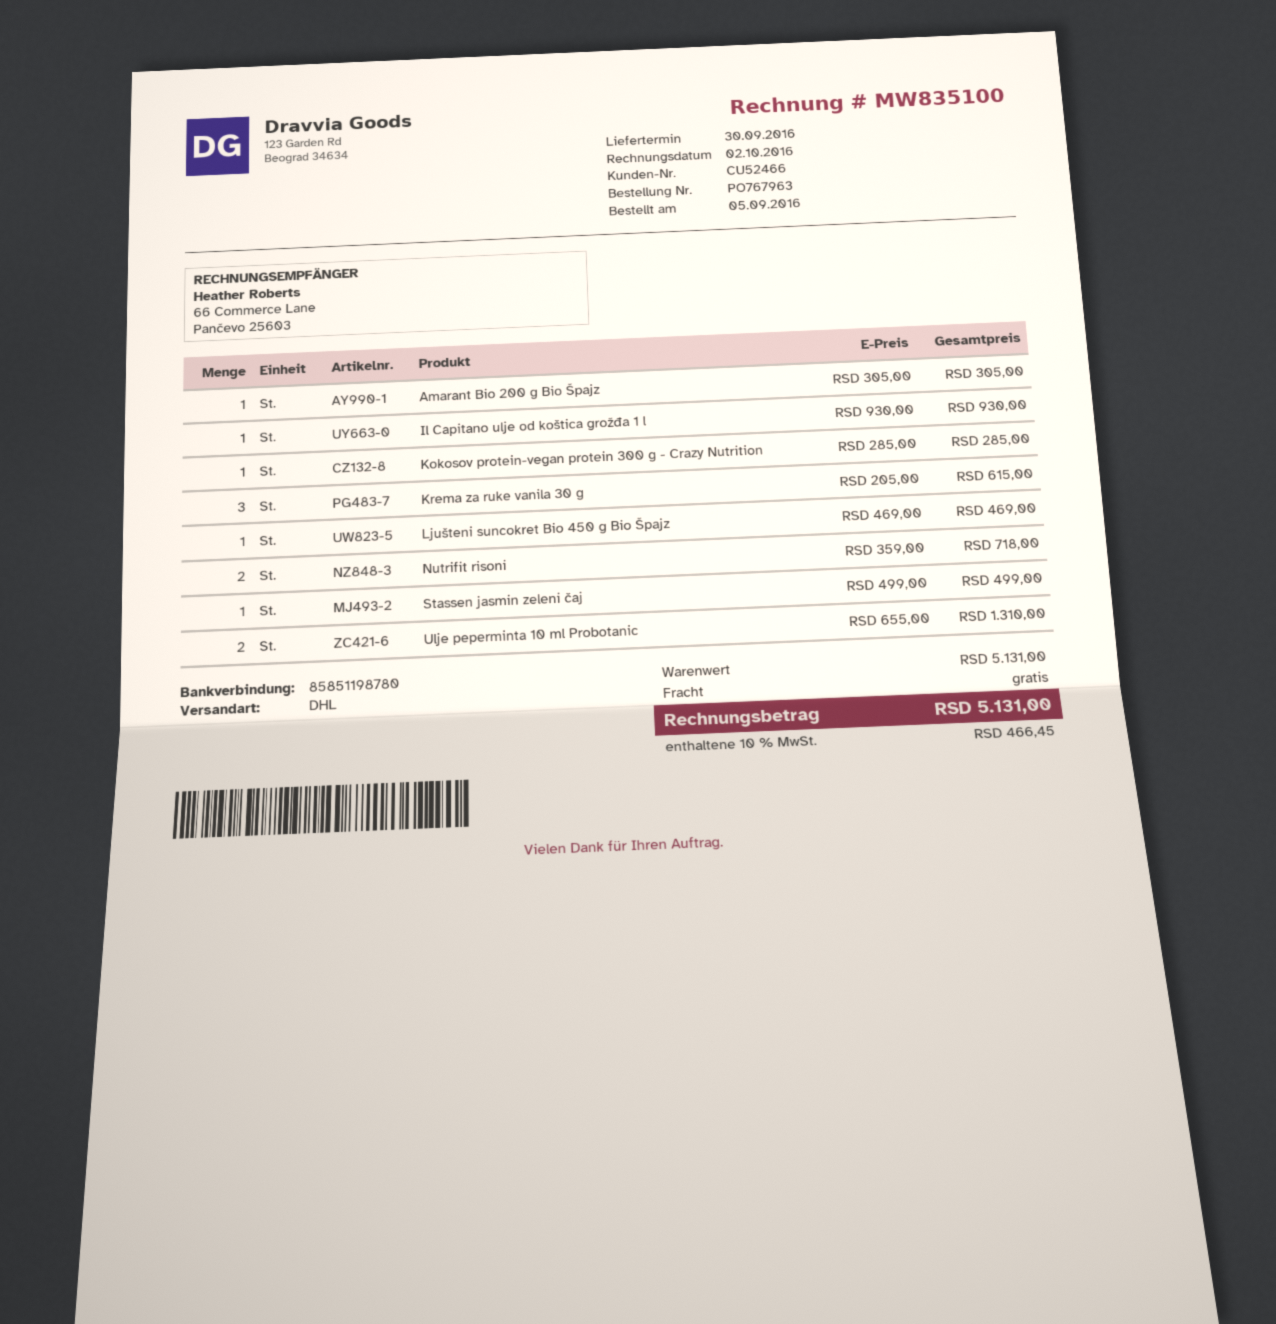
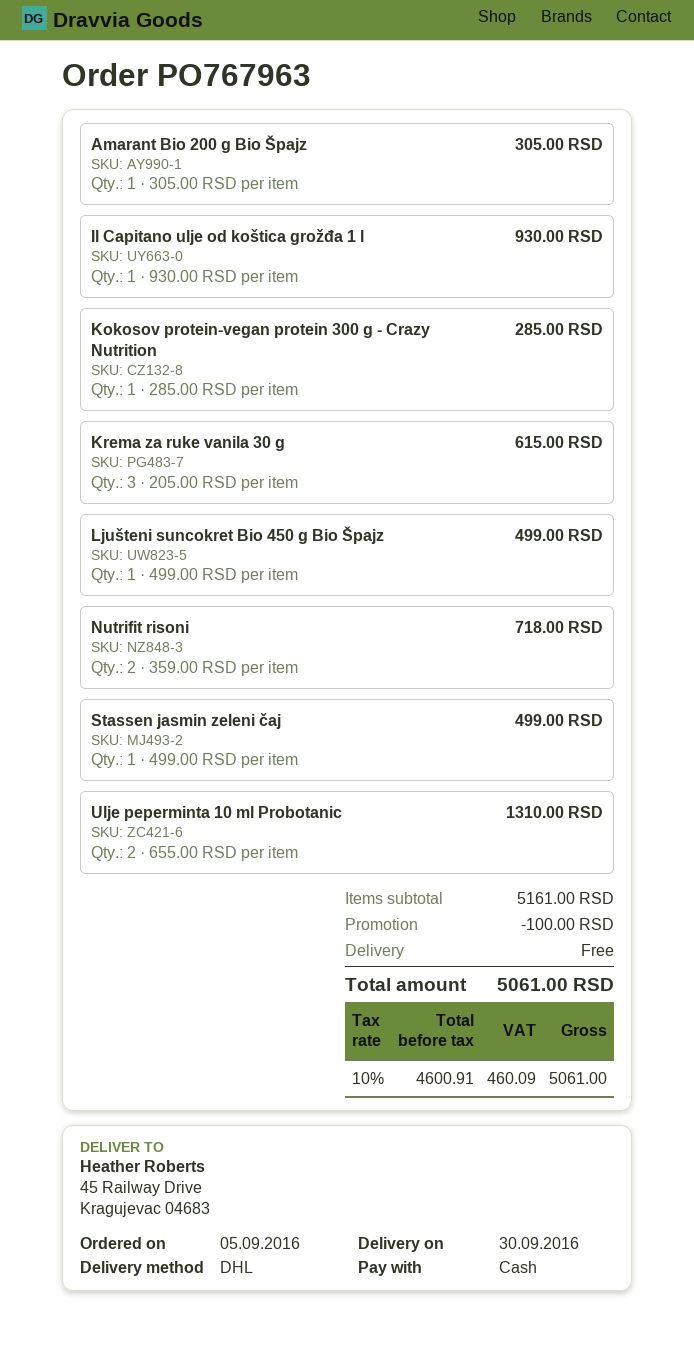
Ljušteni suncokret Bio 450 g Bio Špajz: 1 x 469.00 = 469.00 -> 1 x 499.00 = 499.00
subtotal: 5131.00 -> 5161.00
discount: none -> 100.00
tax: 10% = 466.45 -> 10% = 460.09
total: 5131.00 -> 5061.00

